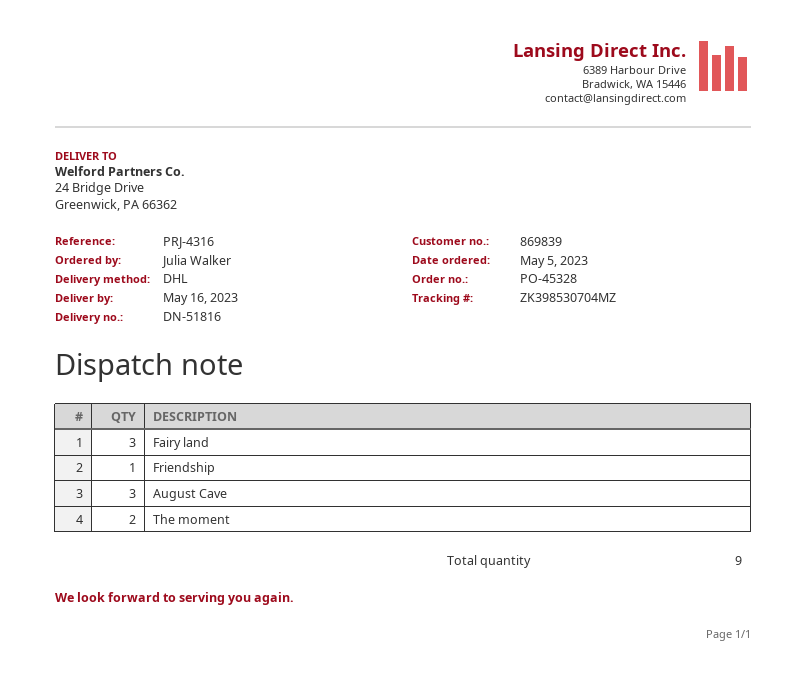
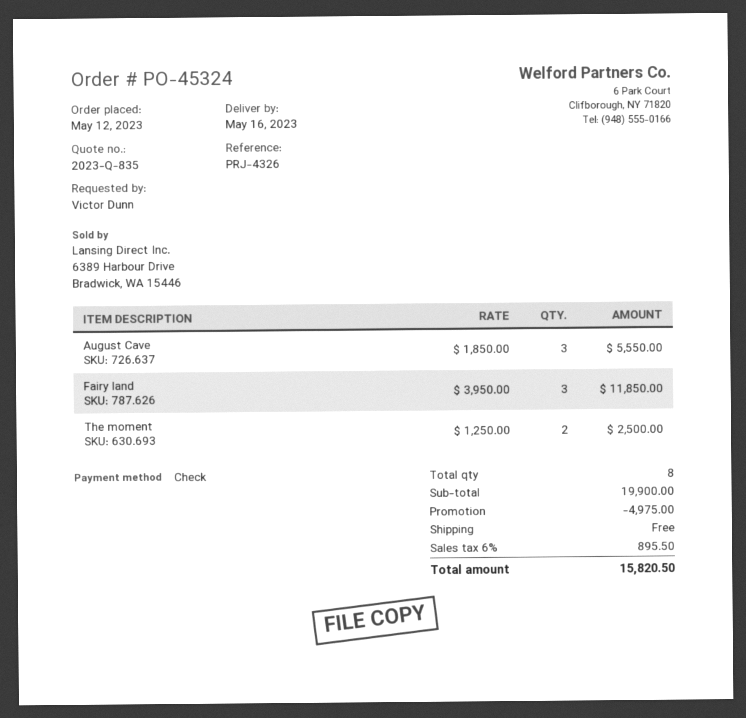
order number: PO-45328 -> PO-45324
order date: 2023-05-05 -> 2023-05-12
reference: PRJ-4316 -> PRJ-4326
ordered by: Julia Walker -> Victor Dunn
Friendship: 1 -> none
total quantity: 9 -> 8

